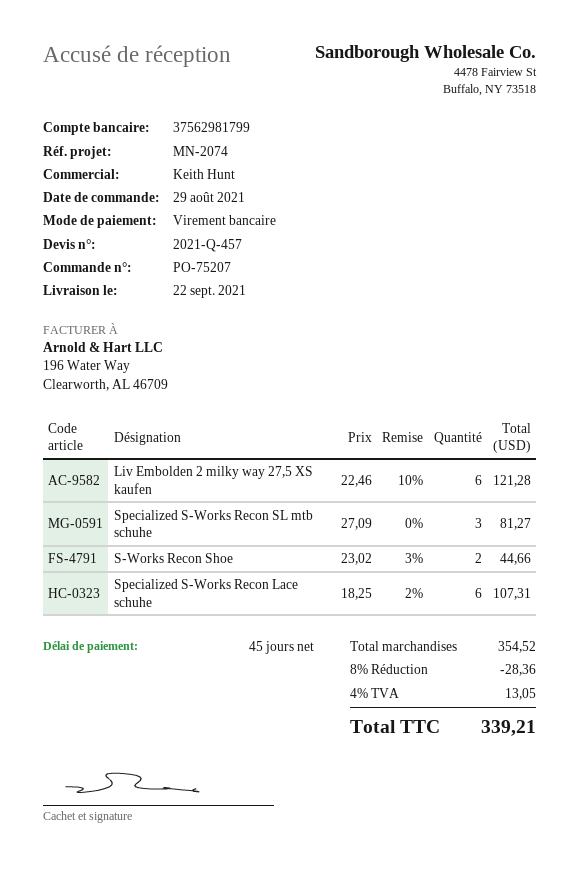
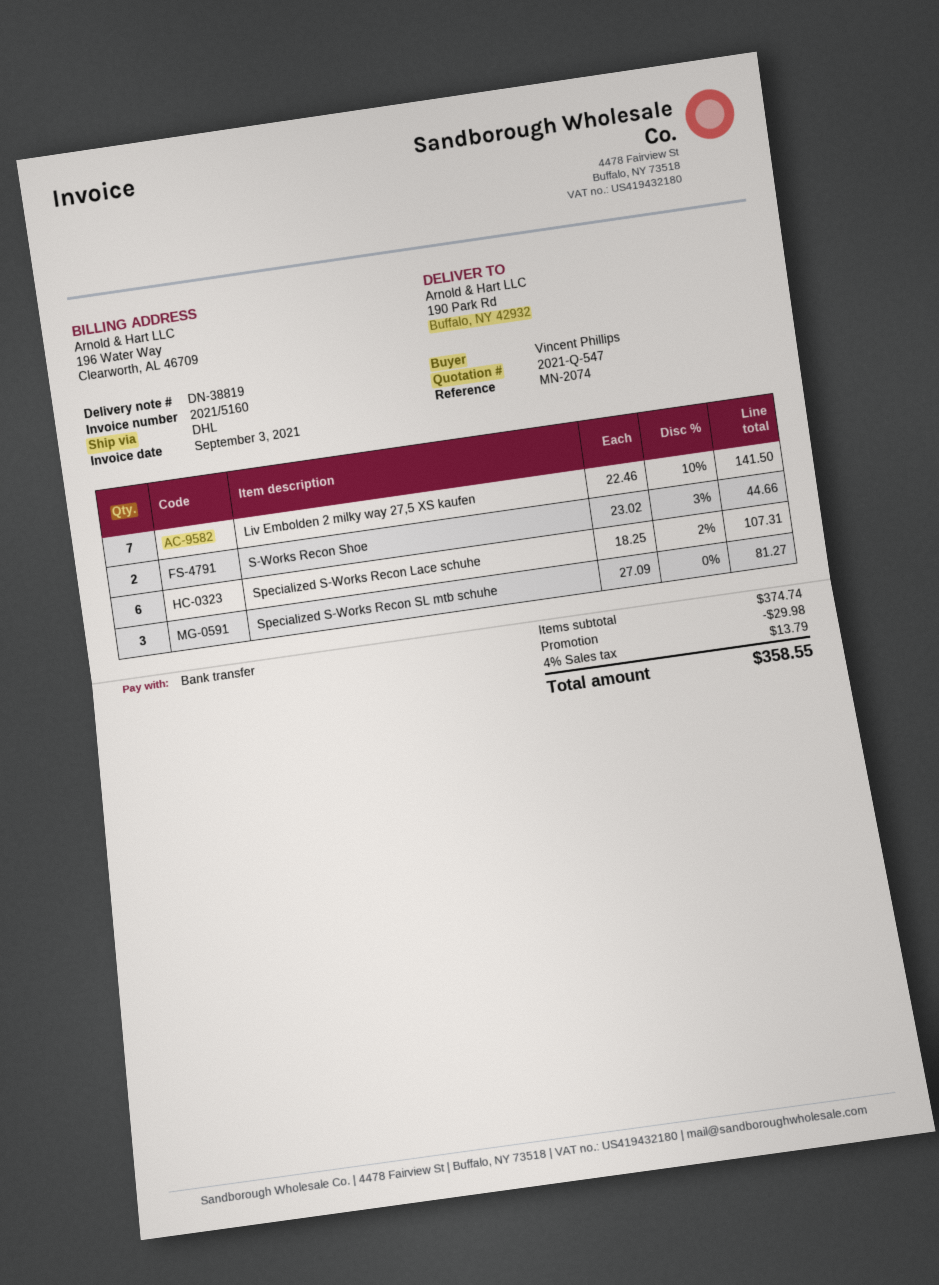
quote number: 2021-Q-457 -> 2021-Q-547
Liv Embolden 2 milky way 27,5 XS kaufen: 6 x 22.46 - 10% = 121.28 -> 7 x 22.46 - 10% = 141.50
subtotal: 354.52 -> 374.74
discount: 28.36 -> 29.98
tax: 4% = 13.05 -> 4% = 13.79
total: 339.21 -> 358.55

